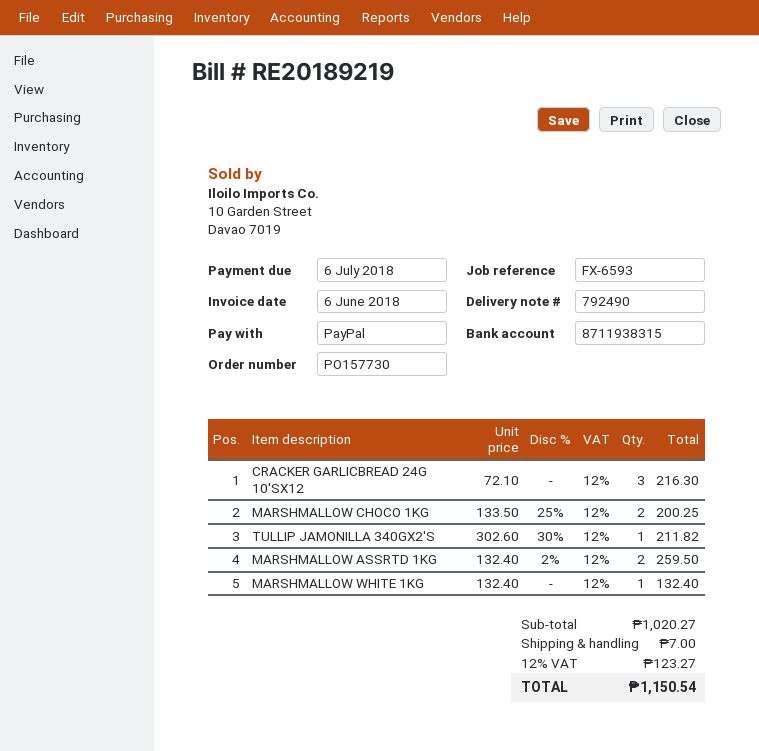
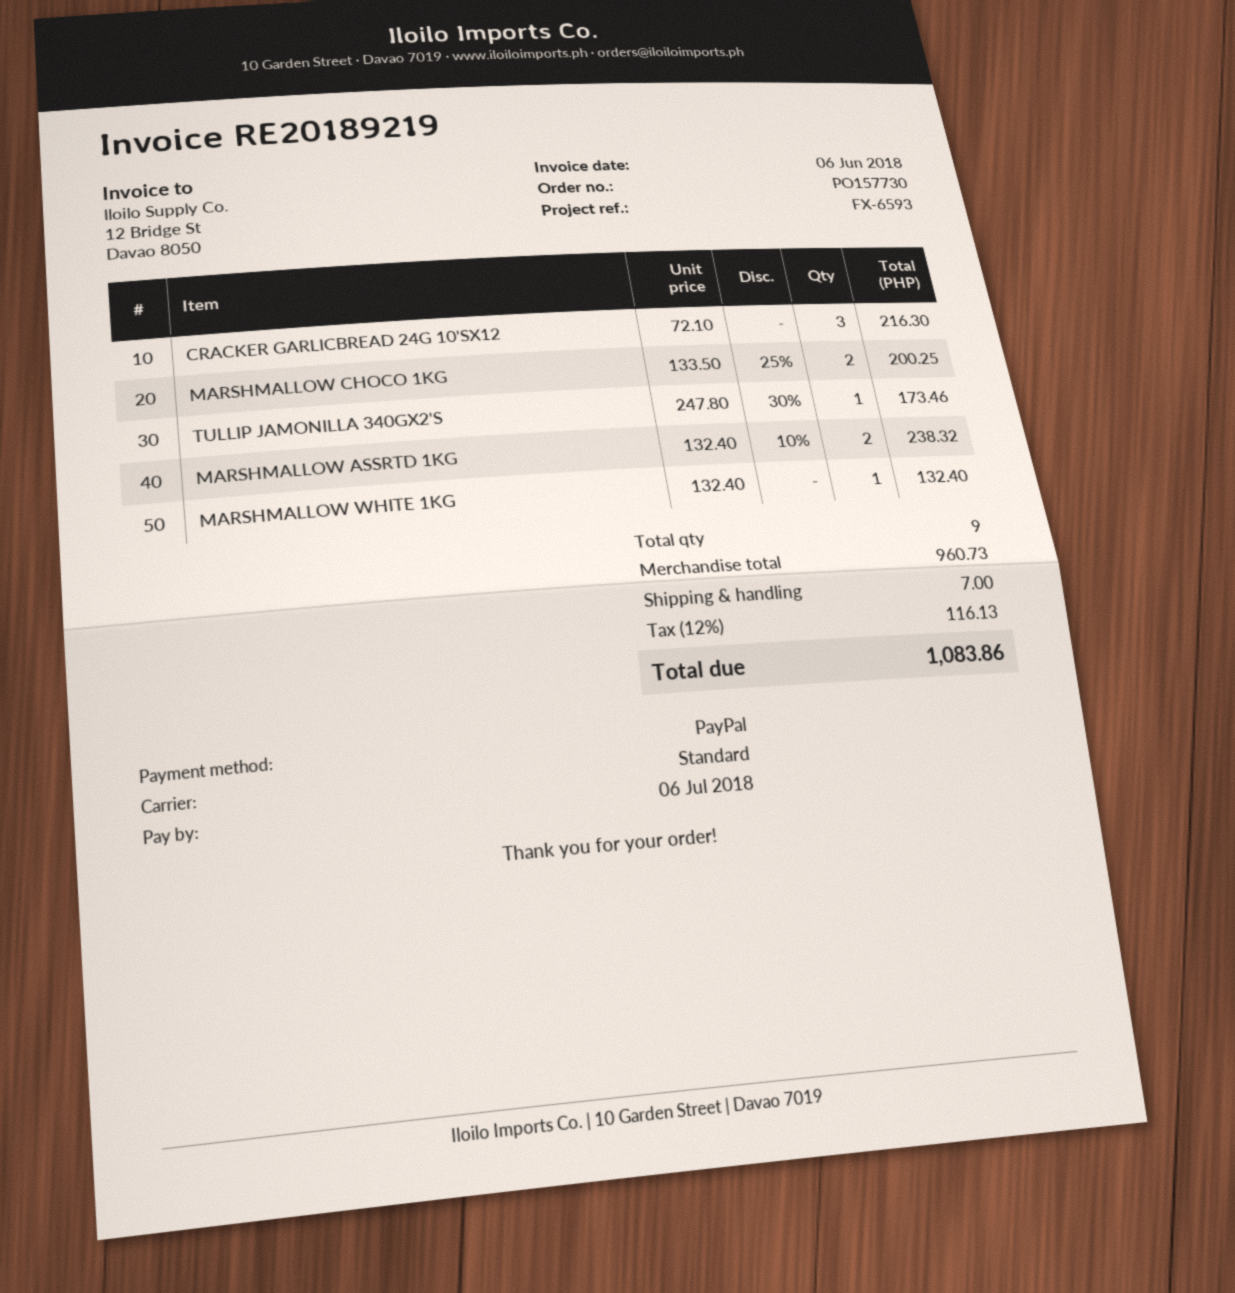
TULLIP JAMONILLA 340GX2'S: 1 x 302.60 - 30% = 211.82 -> 1 x 247.80 - 30% = 173.46
MARSHMALLOW ASSRTD 1KG: 2 x 132.40 - 2% = 259.50 -> 2 x 132.40 - 10% = 238.32
subtotal: 1020.27 -> 960.73
tax: 12% = 123.27 -> 12% = 116.13
total: 1150.54 -> 1083.86

